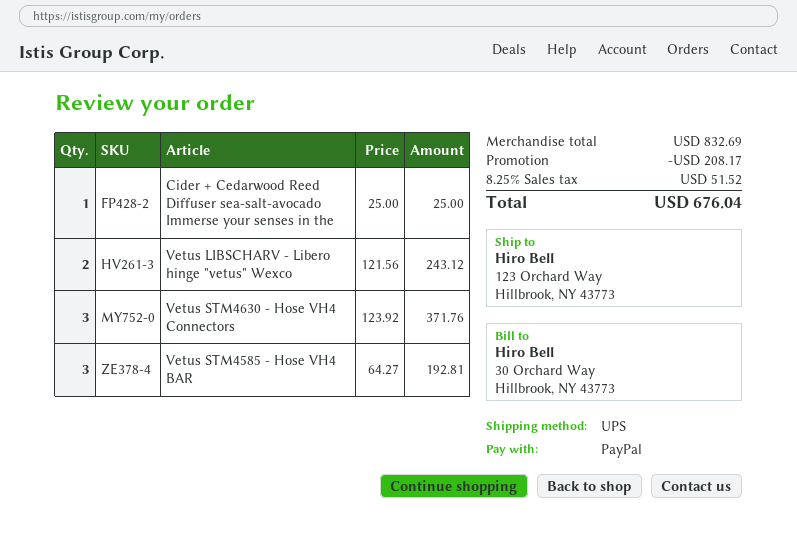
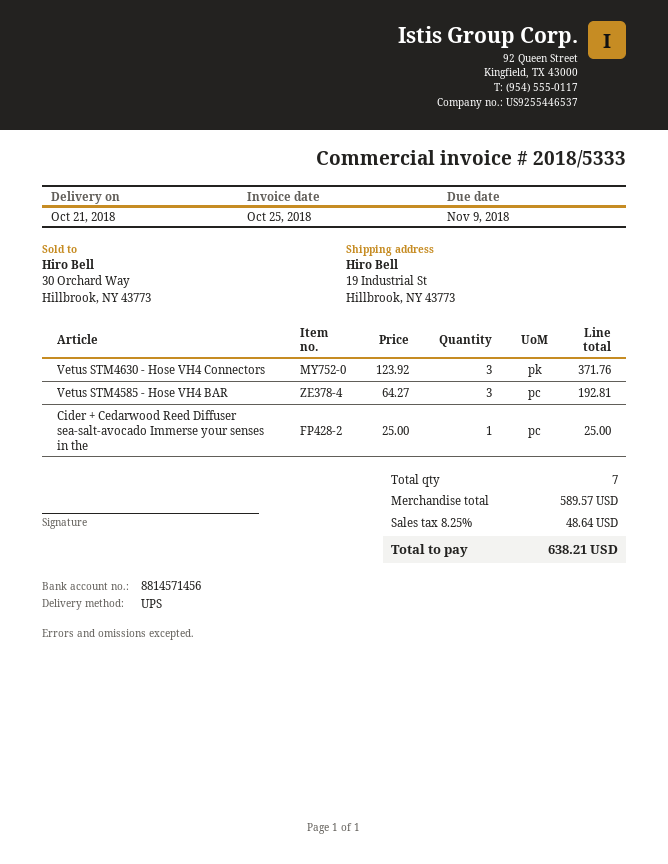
ship to: 123 Orchard Way, Hillbrook, NY 43773 -> 19 Industrial St, Hillbrook, NY 43773
Vetus LIBSCHARV - Libero hinge "vetus" Wexco: 2 x 121.56 = 243.12 -> none
subtotal: 832.69 -> 589.57
discount: 208.17 -> none
tax: 8.25% = 51.52 -> 8.25% = 48.64
total: 676.04 -> 638.21

